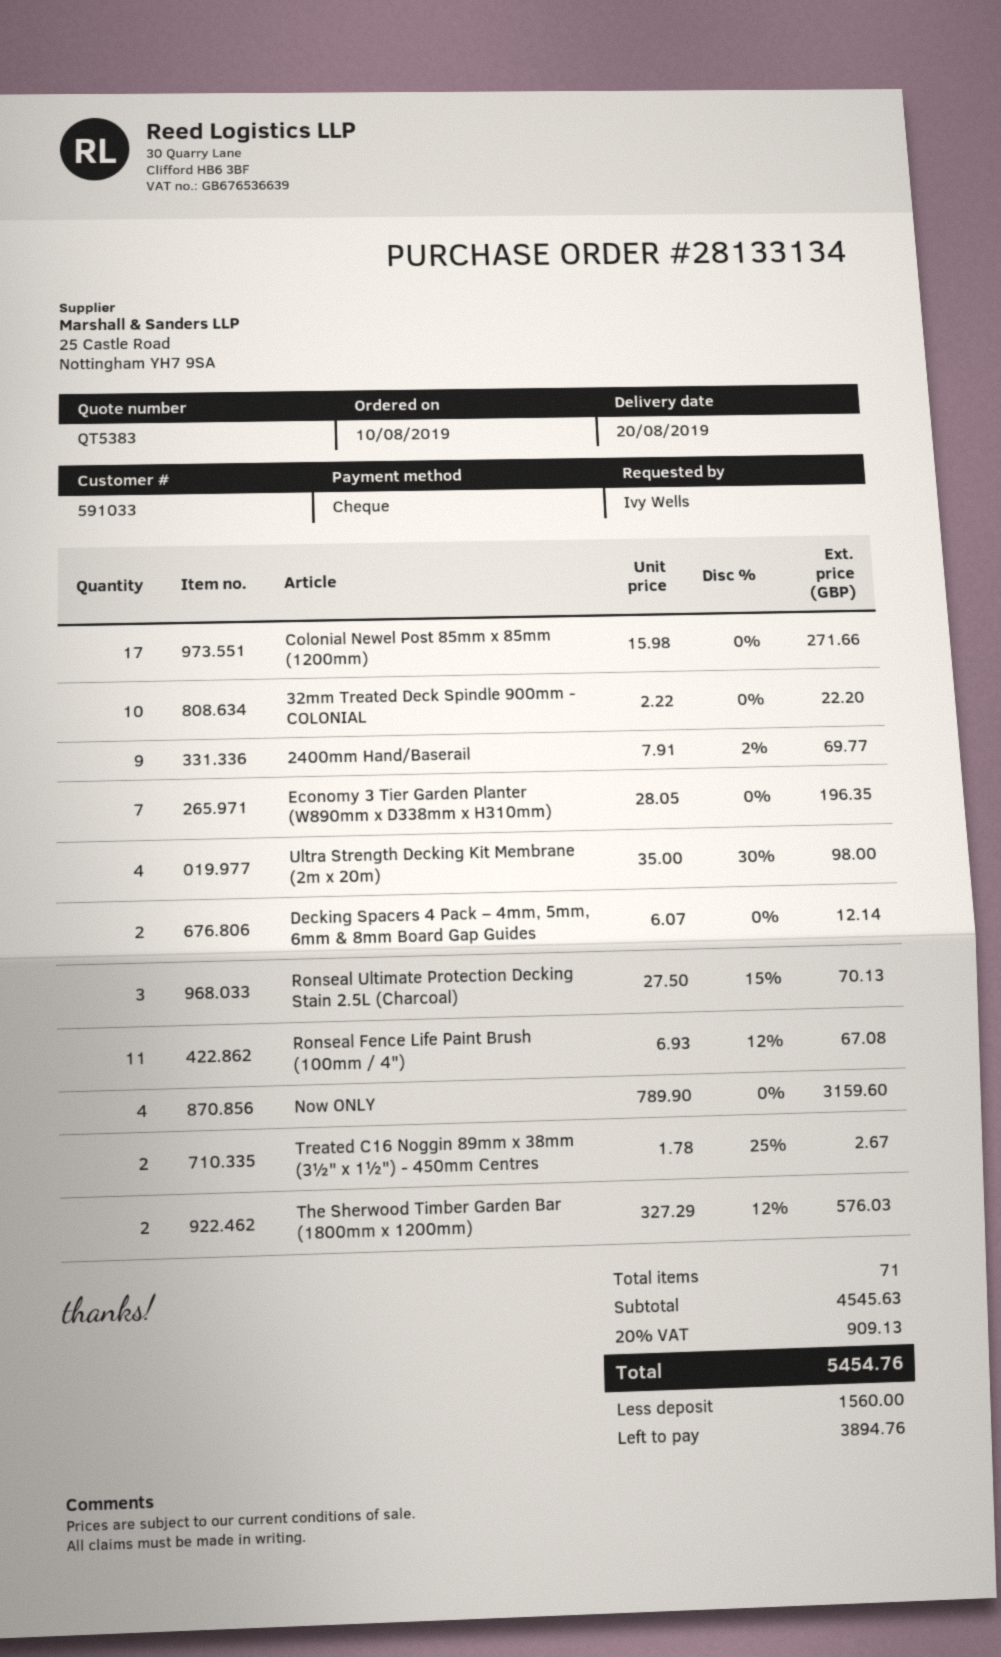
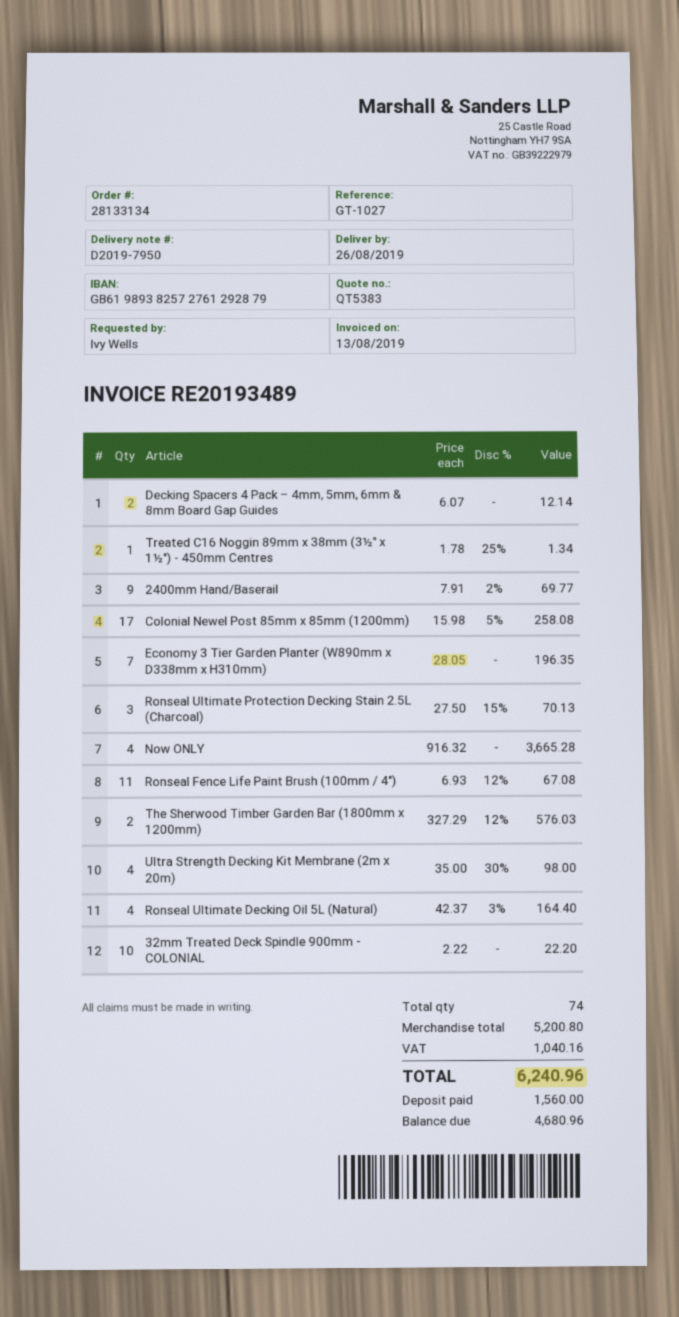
delivery date: 2019-08-20 -> 2019-08-26
Colonial Newel Post 85mm x 85mm (1200mm): 17 x 15.98 = 271.66 -> 17 x 15.98 - 5% = 258.08
Now ONLY: 4 x 789.90 = 3159.60 -> 4 x 916.32 = 3665.28
Treated C16 Noggin 89mm x 38mm (3½" x 1½") - 450mm Centres: 2 x 1.78 - 25% = 2.67 -> 1 x 1.78 - 25% = 1.34
Ronseal Ultimate Decking Oil 5L (Natural): none -> 4 x 42.37 - 3% = 164.40
total quantity: 71 -> 74
subtotal: 4545.63 -> 5200.80
tax: 909.13 -> 1040.16
total: 5454.76 -> 6240.96
balance: 3894.76 -> 4680.96

